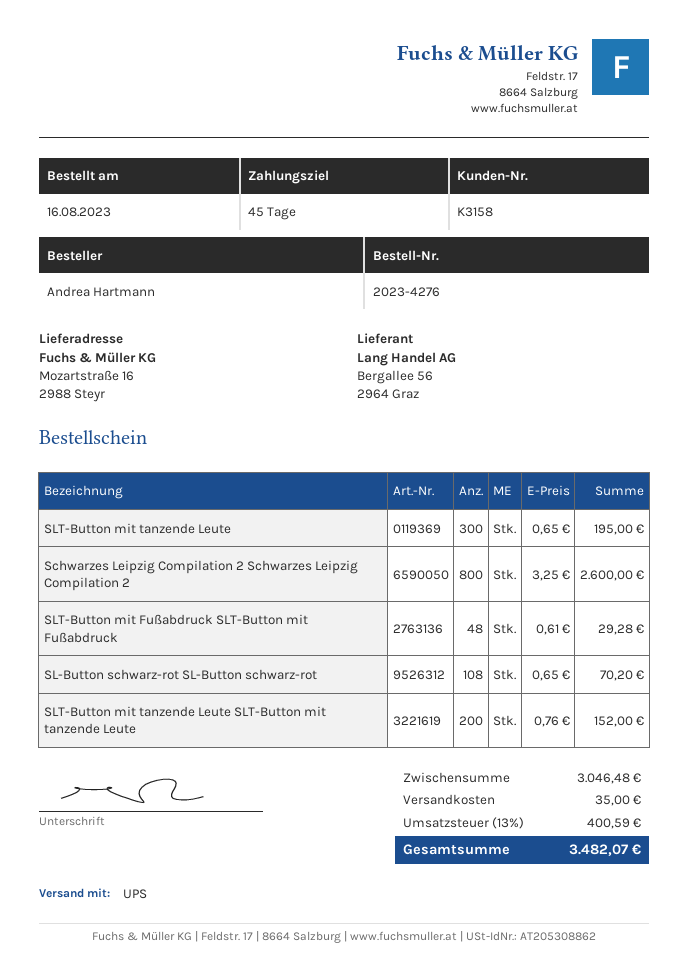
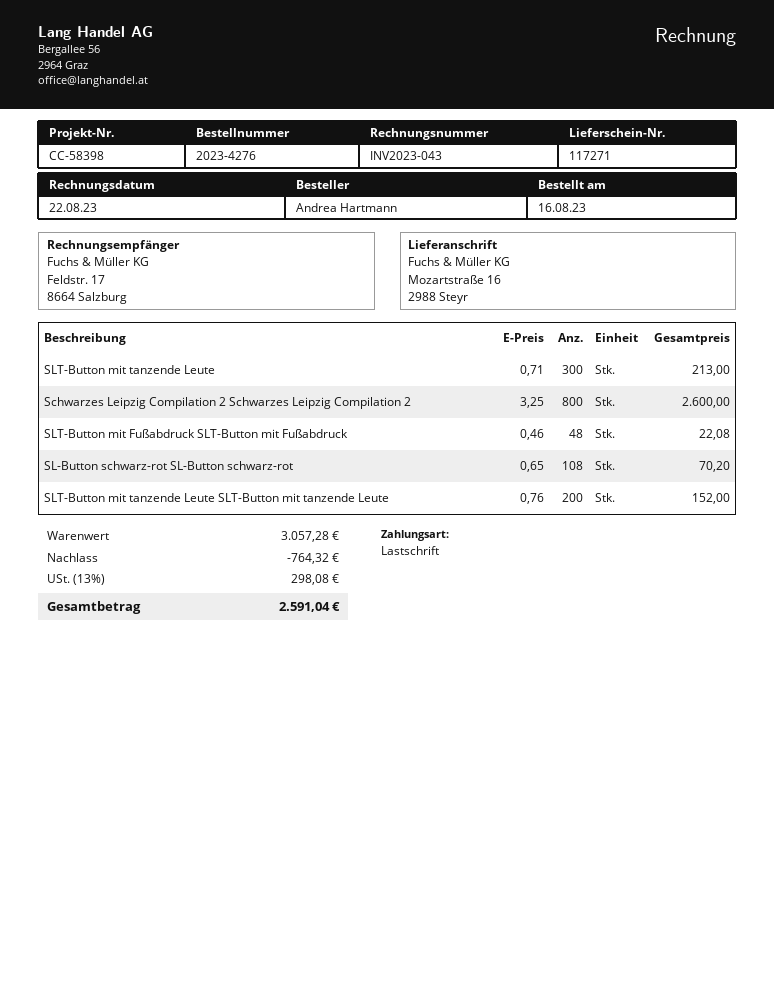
SLT-Button mit tanzende Leute: 300 x 0.65 = 195.00 -> 300 x 0.71 = 213.00
SLT-Button mit Fußabdruck SLT-Button mit Fußabdruck: 48 x 0.61 = 29.28 -> 48 x 0.46 = 22.08
subtotal: 3046.48 -> 3057.28
discount: none -> 764.32
shipping: 35.00 -> none
tax: 13% = 400.59 -> 13% = 298.08
total: 3482.07 -> 2591.04

